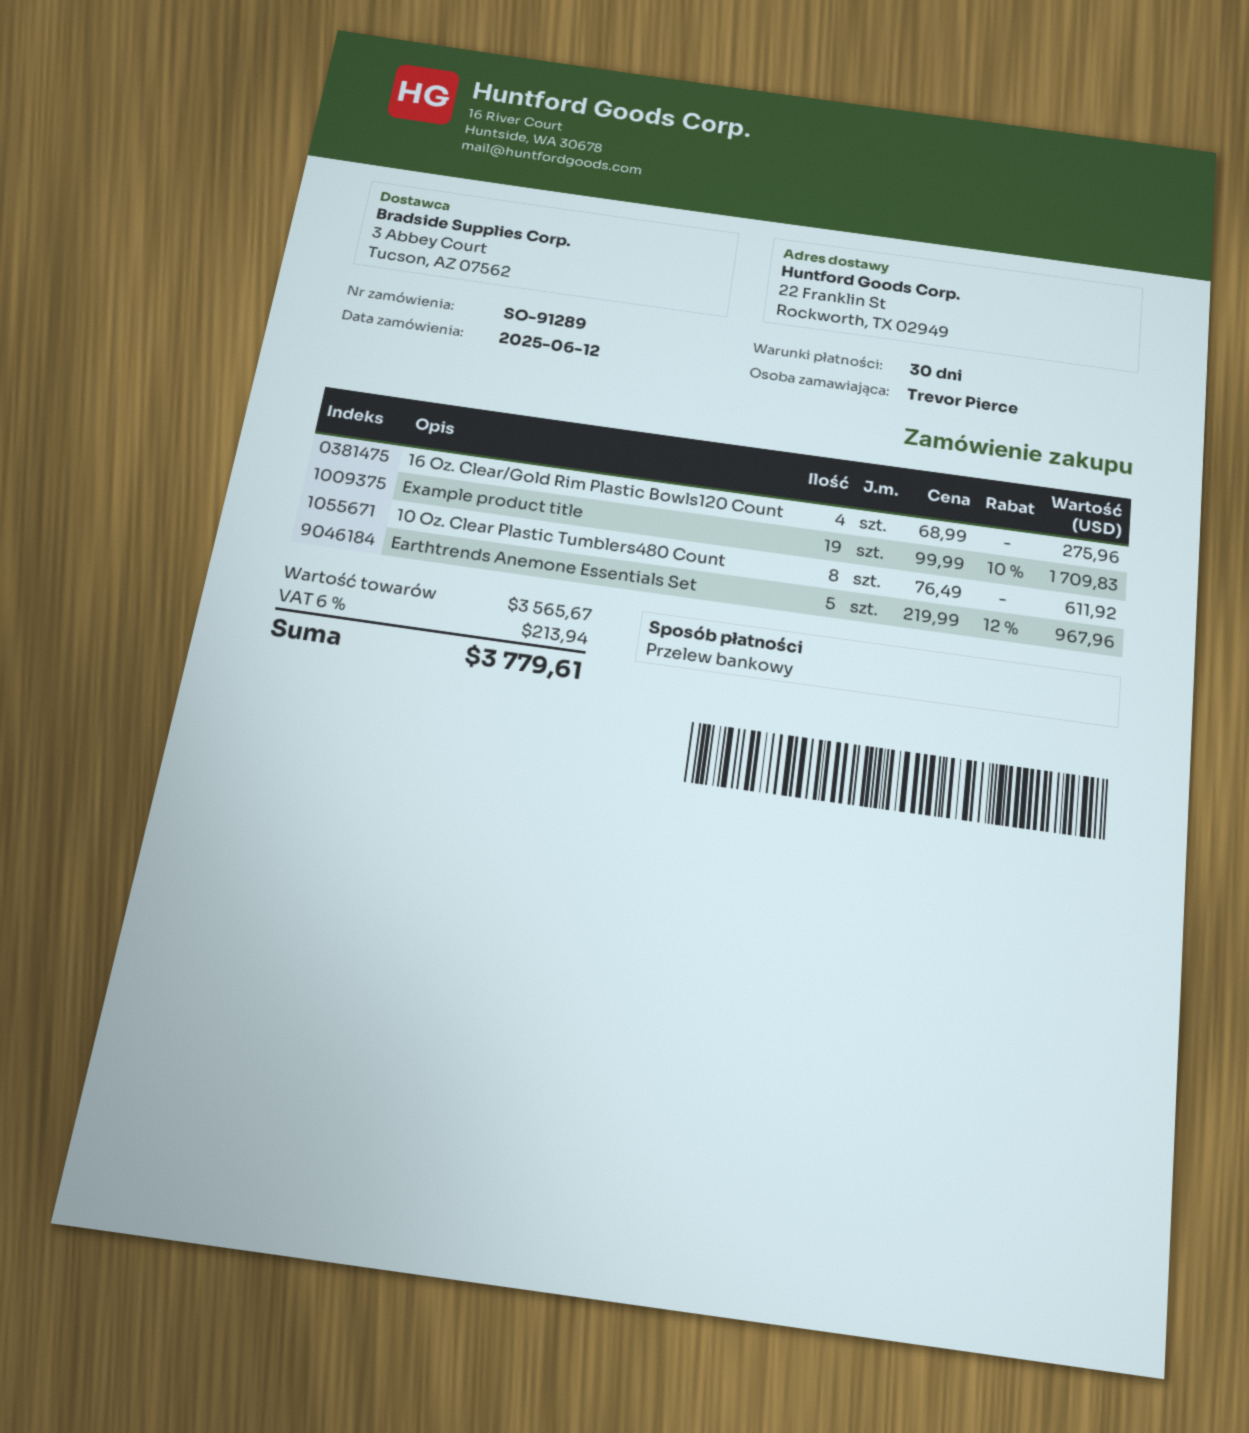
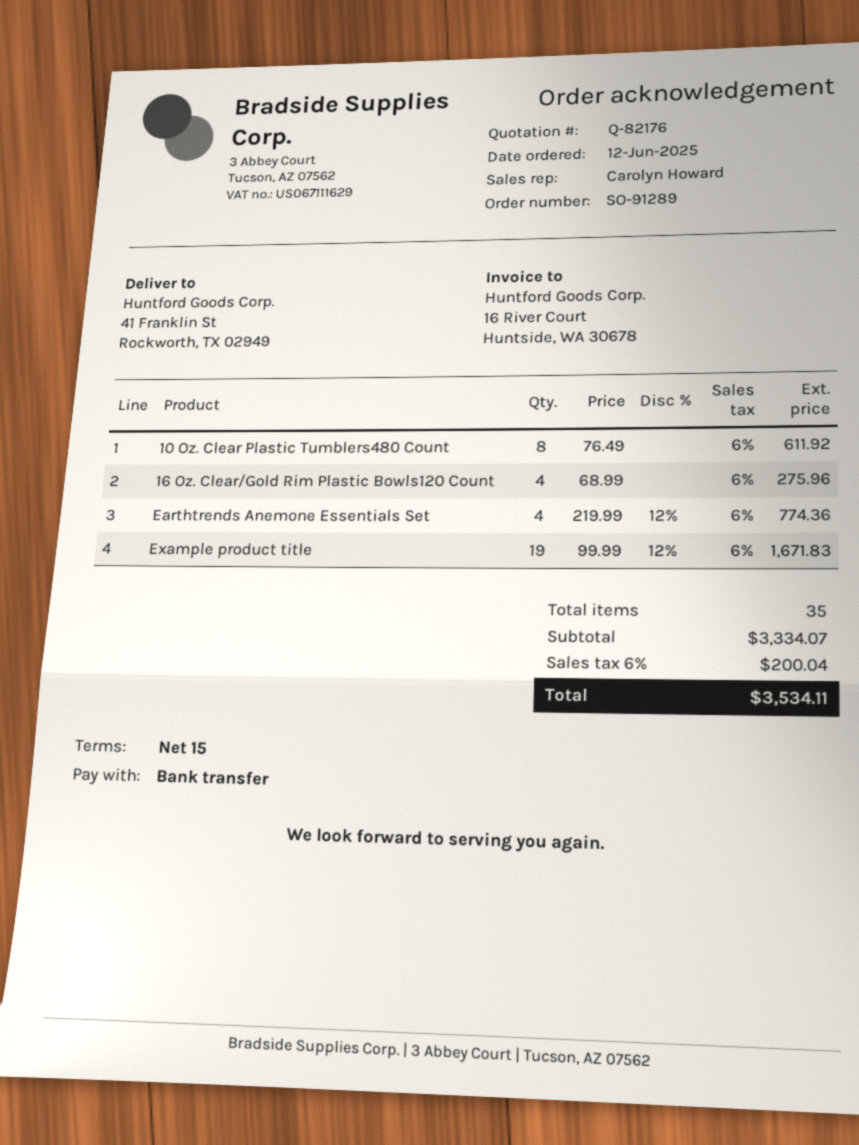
payment terms: 30 days -> 15 days
ship to: 22 Franklin St, Rockworth, TX 02949 -> 41 Franklin St, Rockworth, TX 02949
Example product title: 19 x 99.99 - 10% = 1709.83 -> 19 x 99.99 - 12% = 1671.83
Earthtrends Anemone Essentials Set: 5 x 219.99 - 12% = 967.96 -> 4 x 219.99 - 12% = 774.36
subtotal: 3565.67 -> 3334.07
tax: 6% = 213.94 -> 6% = 200.04
total: 3779.61 -> 3534.11

